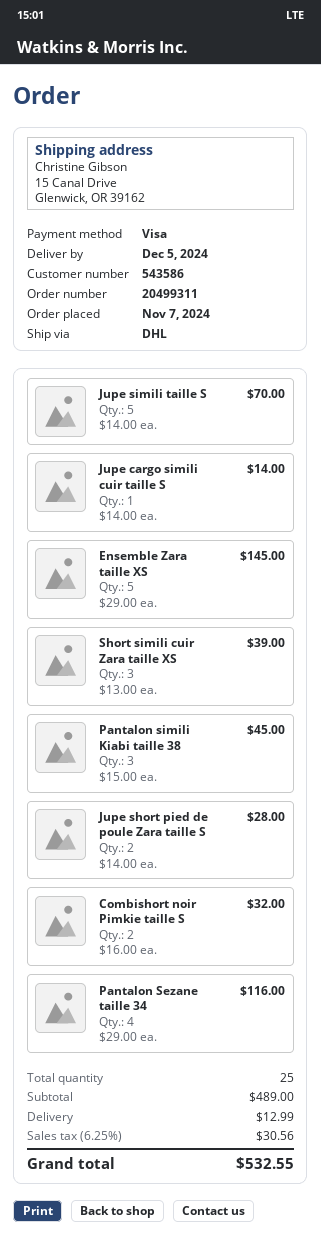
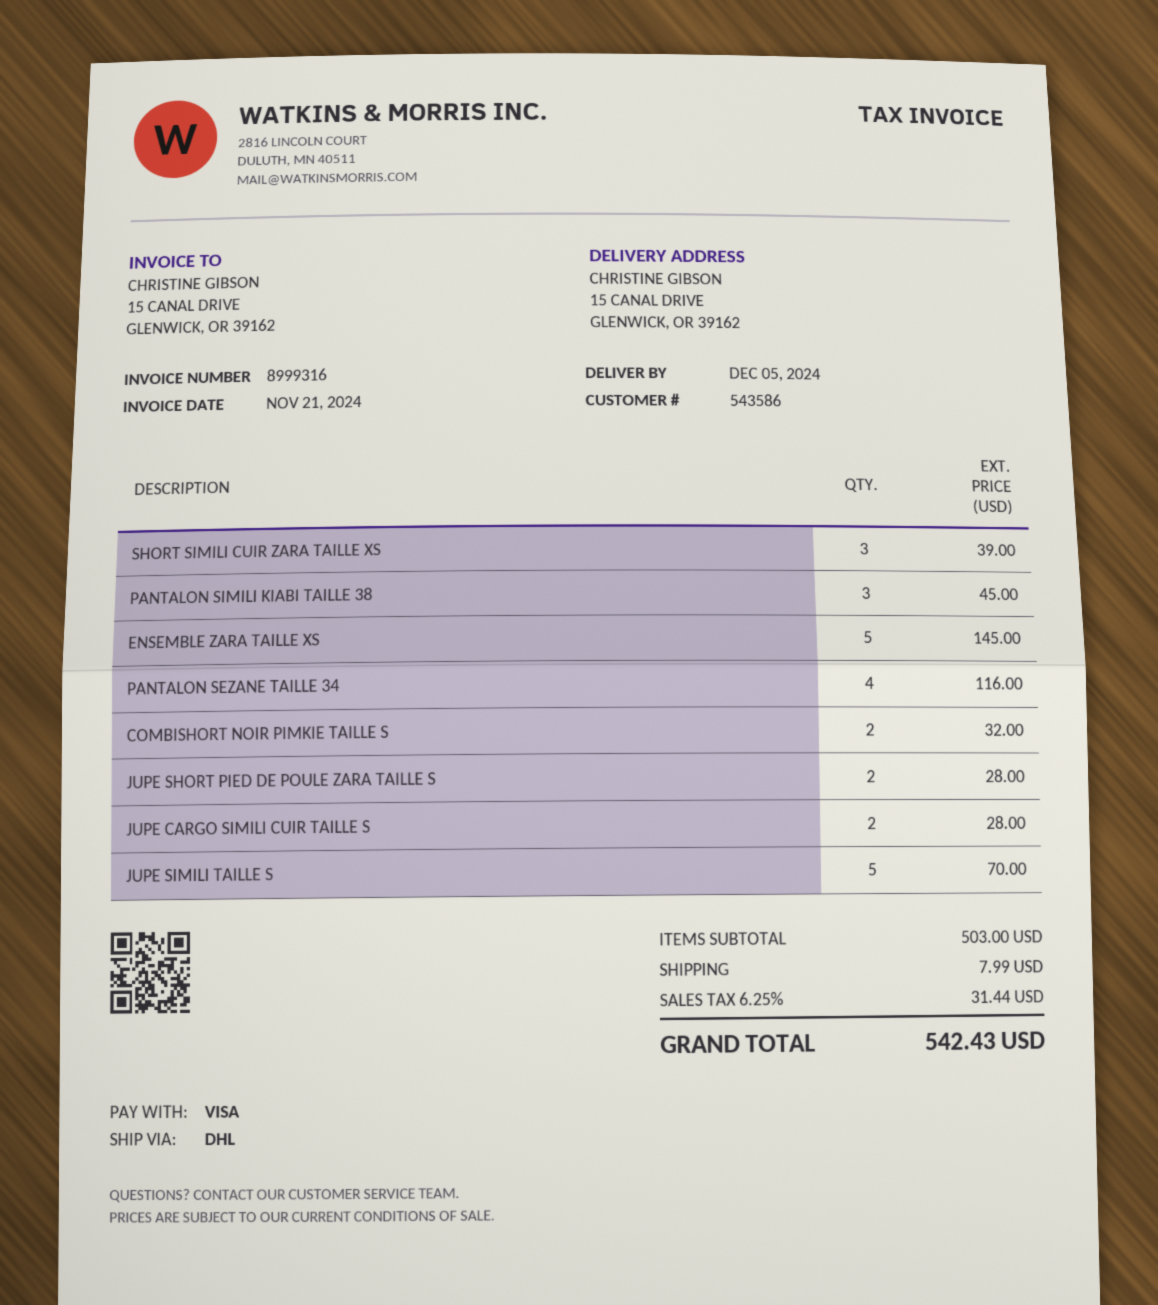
Jupe cargo simili cuir taille S: 1 for 14.00 -> 2 for 28.00
subtotal: 489.00 -> 503.00
shipping: 12.99 -> 7.99
tax: 6.25% = 30.56 -> 6.25% = 31.44
total: 532.55 -> 542.43

